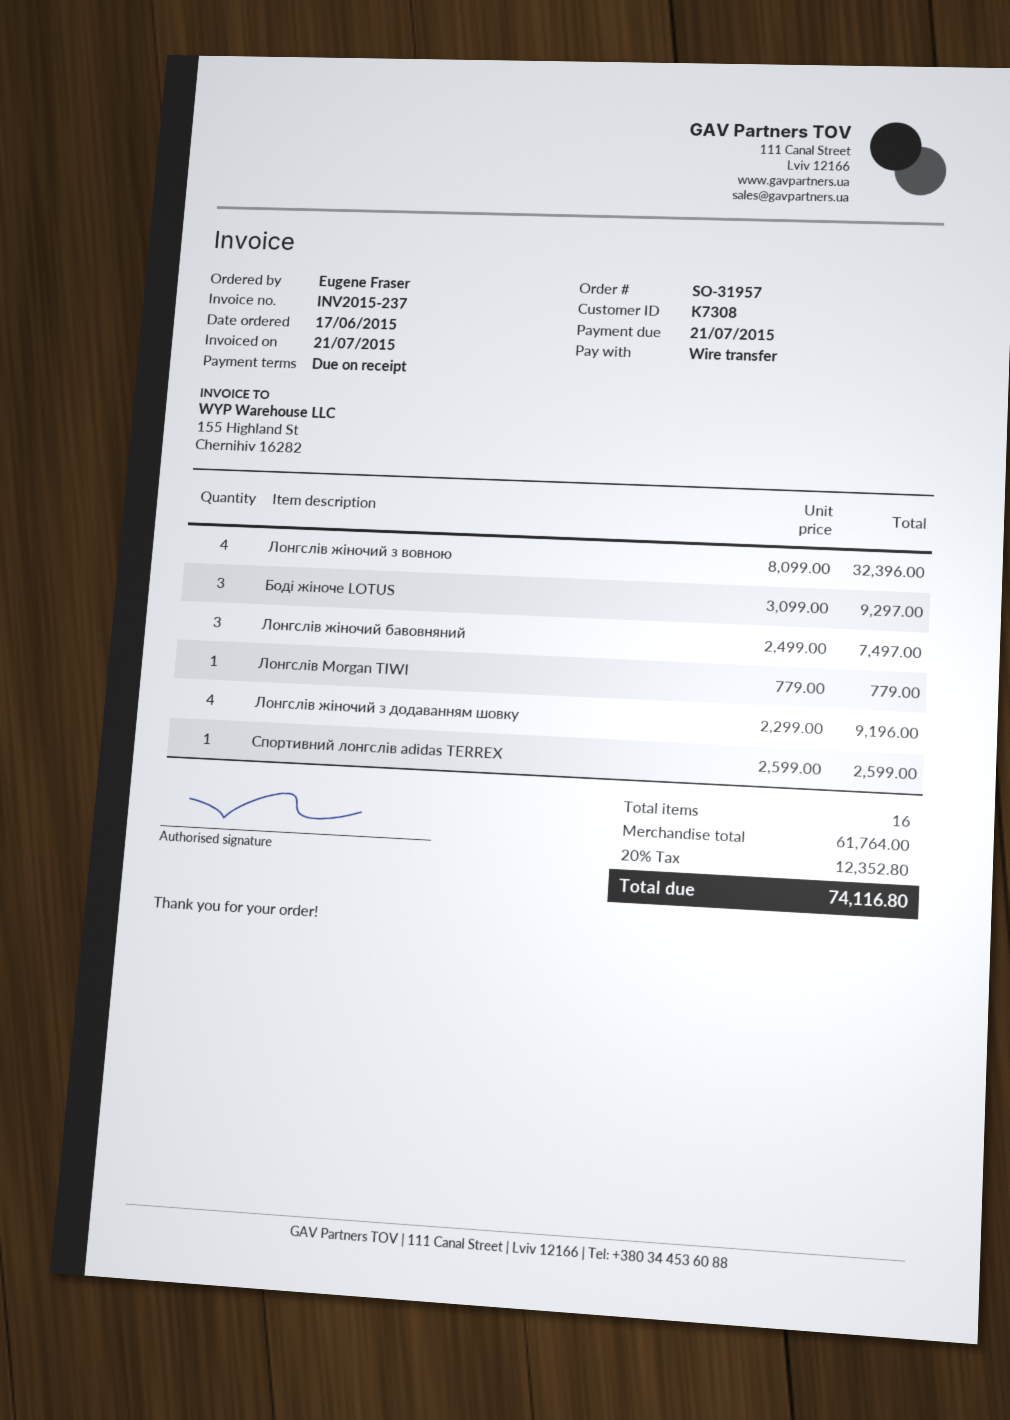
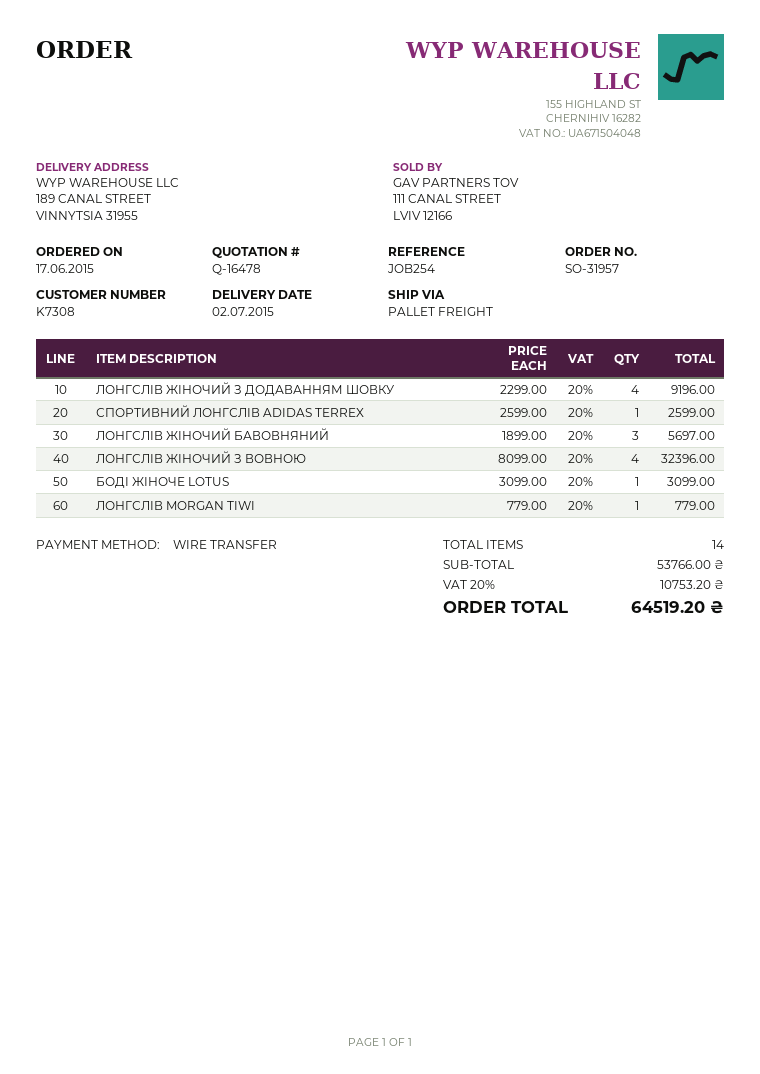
Боді жіноче LOTUS: 3 x 3099.00 = 9297.00 -> 1 x 3099.00 = 3099.00
Лонгслів жіночий бавовняний: 3 x 2499.00 = 7497.00 -> 3 x 1899.00 = 5697.00
total quantity: 16 -> 14
subtotal: 61764.00 -> 53766.00
tax: 20% = 12352.80 -> 20% = 10753.20
total: 74116.80 -> 64519.20

